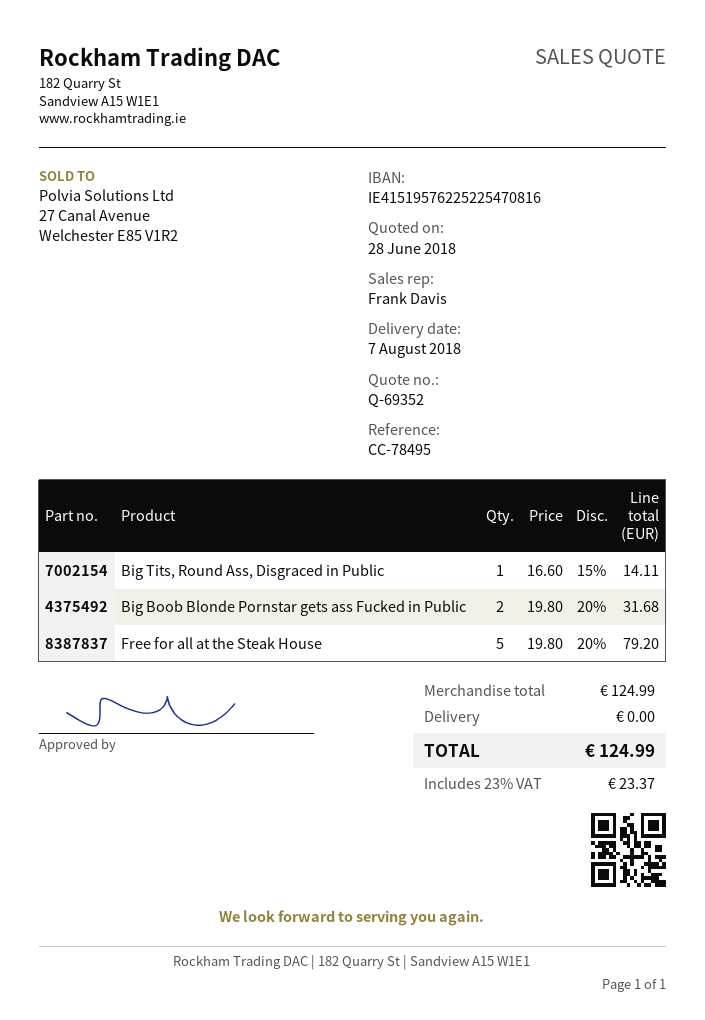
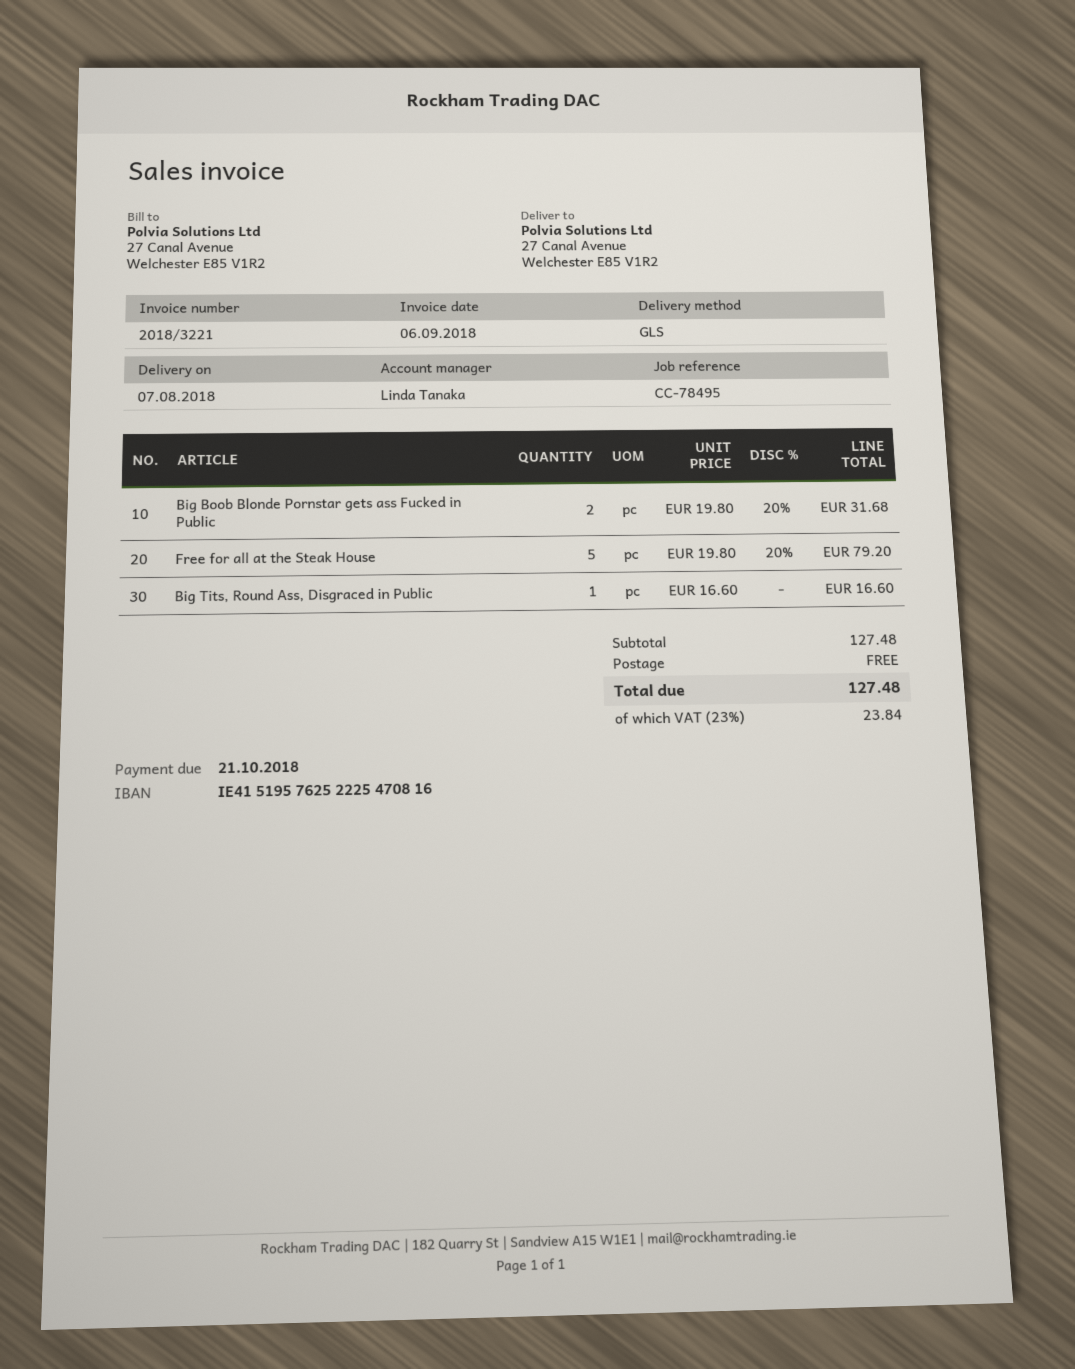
sales rep: Frank Davis -> Linda Tanaka
bank account: IE41519576225225470816 -> IE41519576252225470816
Big Tits, Round Ass, Disgraced in Public: 1 x 16.60 - 15% = 14.11 -> 1 x 16.60 = 16.60
subtotal: 124.99 -> 127.48
tax: 23% = 23.37 -> 23% = 23.84
total: 124.99 -> 127.48

